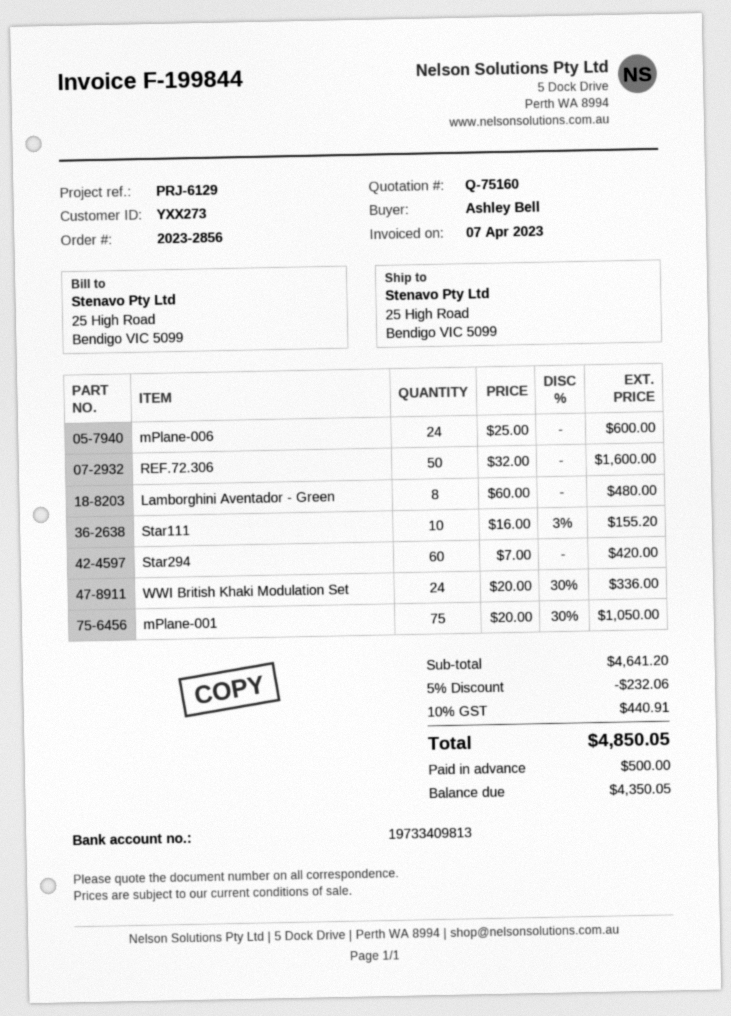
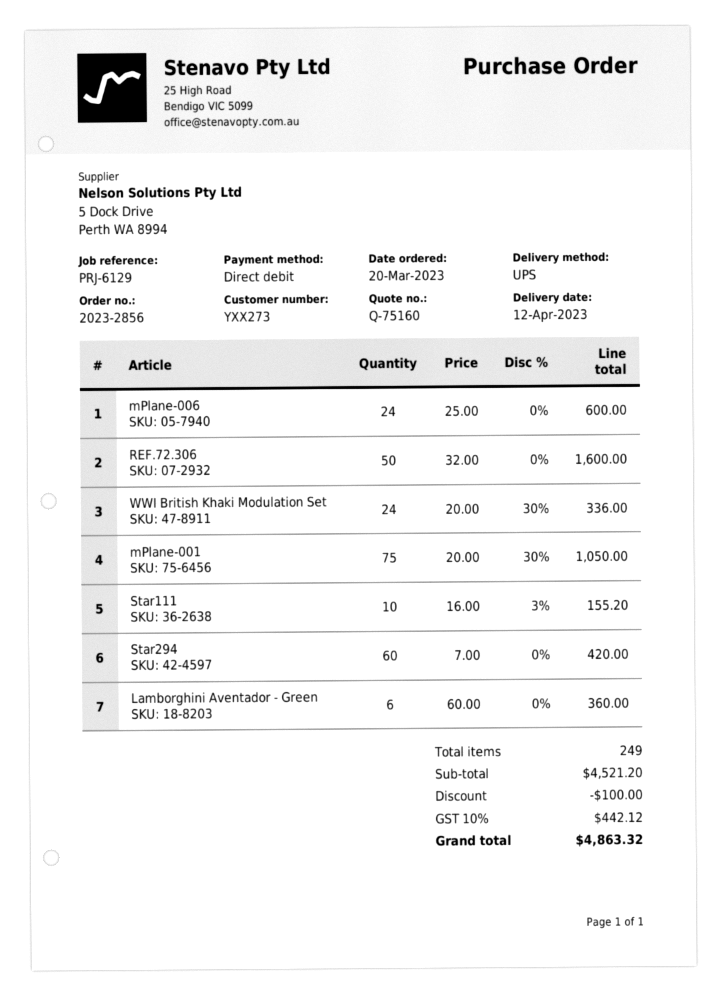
Lamborghini Aventador - Green: 8 x 60.00 = 480.00 -> 6 x 60.00 = 360.00
subtotal: 4641.20 -> 4521.20
discount: 232.06 -> 100.00
tax: 10% = 440.91 -> 10% = 442.12
total: 4850.05 -> 4863.32

